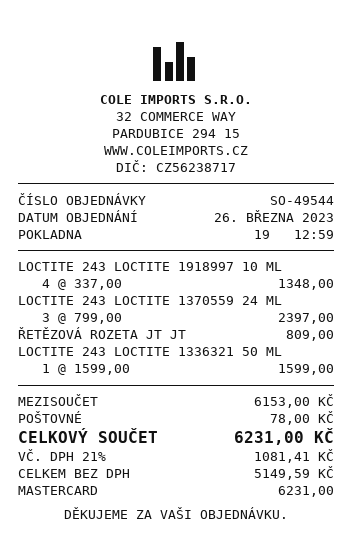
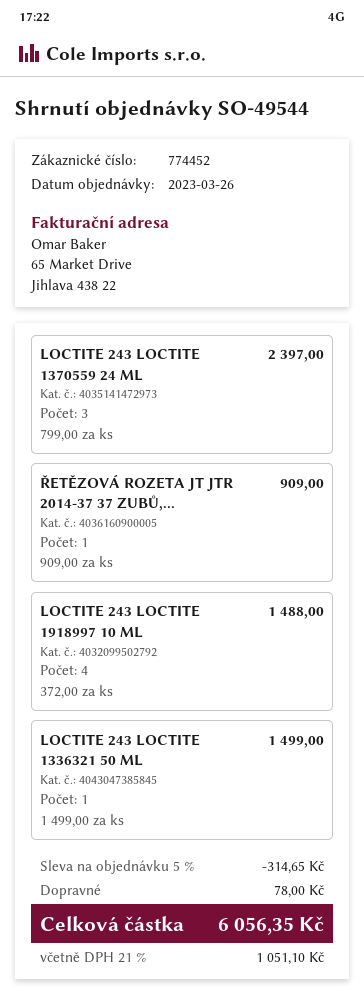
LOCTITE 243 LOCTITE 1918997 10 ML: 4 x 337.00 = 1348.00 -> 4 x 372.00 = 1488.00
ŘETĚZOVÁ ROZETA JT JT: 1 x 809.00 = 809.00 -> 1 x 909.00 = 909.00
LOCTITE 243 LOCTITE 1336321 50 ML: 1 x 1599.00 = 1599.00 -> 1 x 1499.00 = 1499.00
discount: none -> 5% = 314.65
tax: 21% = 1081.41 -> 21% = 1051.10
total: 6231.00 -> 6056.35

